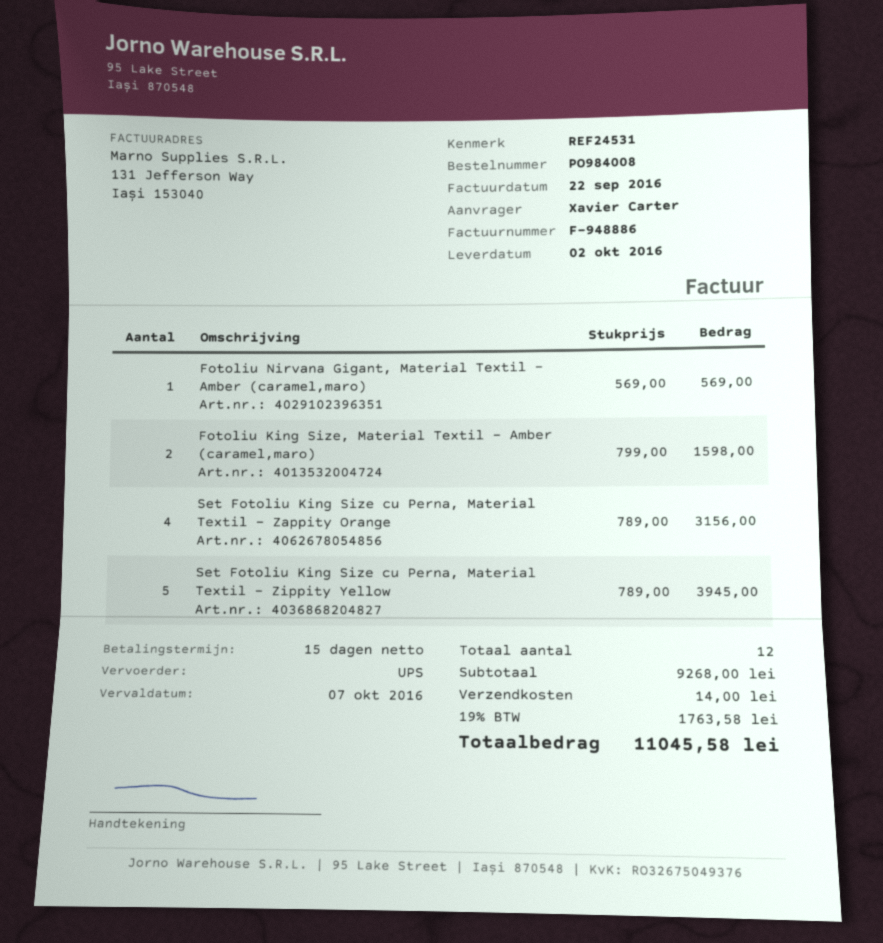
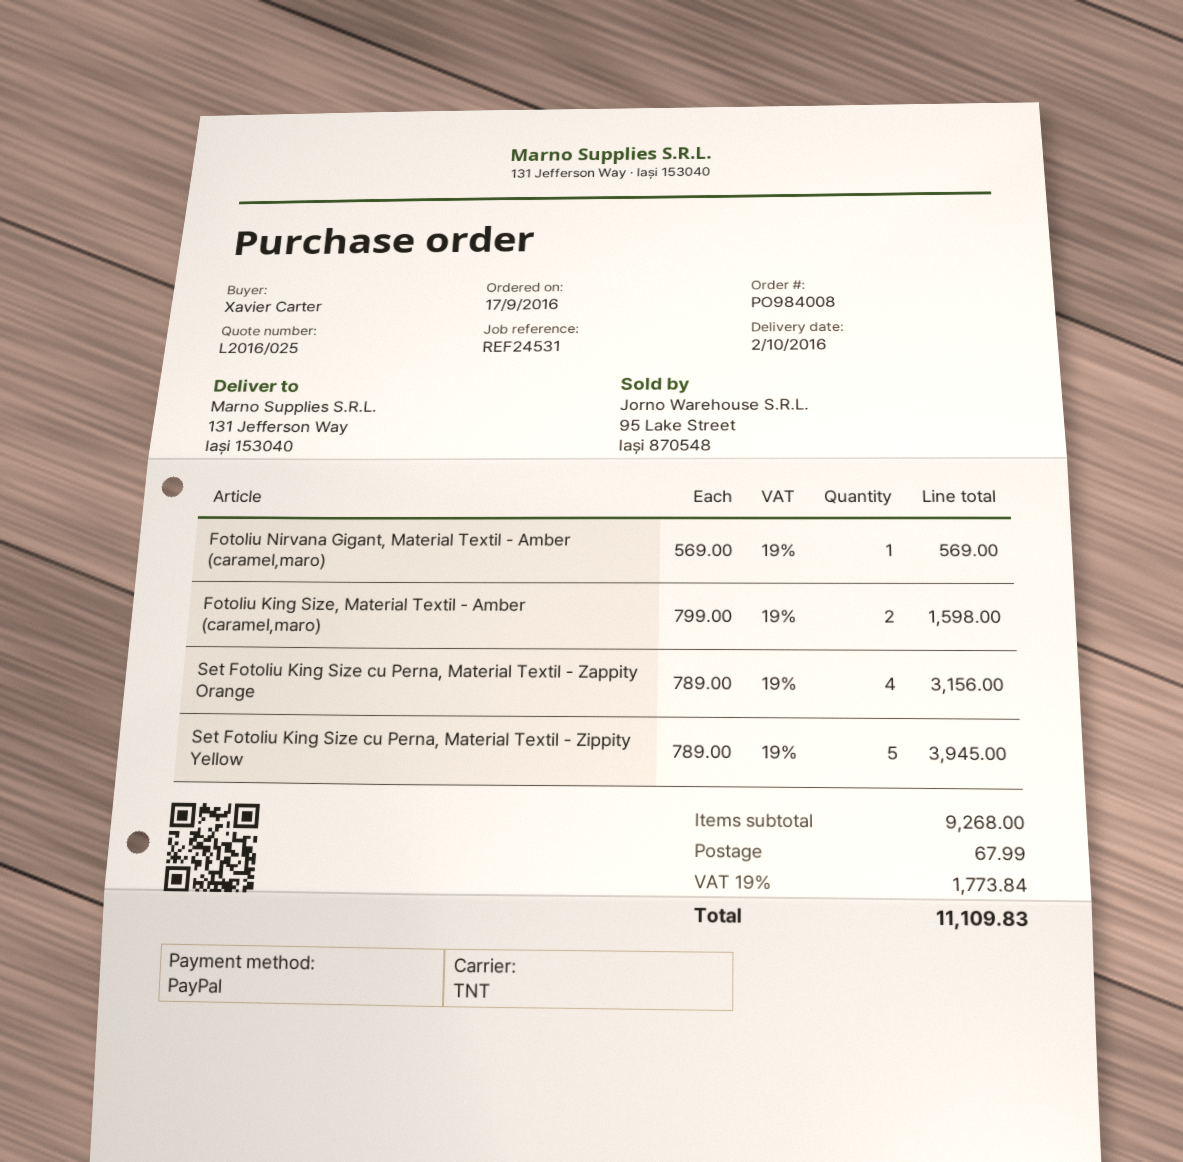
shipping method: UPS -> TNT
shipping: 14.00 -> 67.99
tax: 19% = 1763.58 -> 19% = 1773.84
total: 11045.58 -> 11109.83

